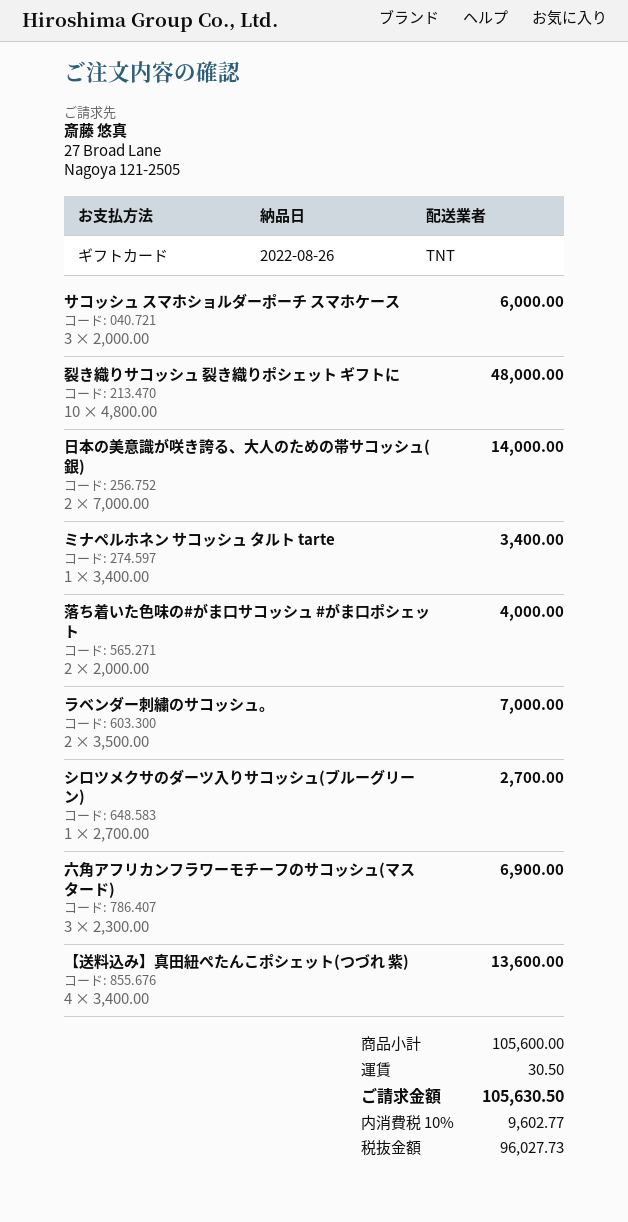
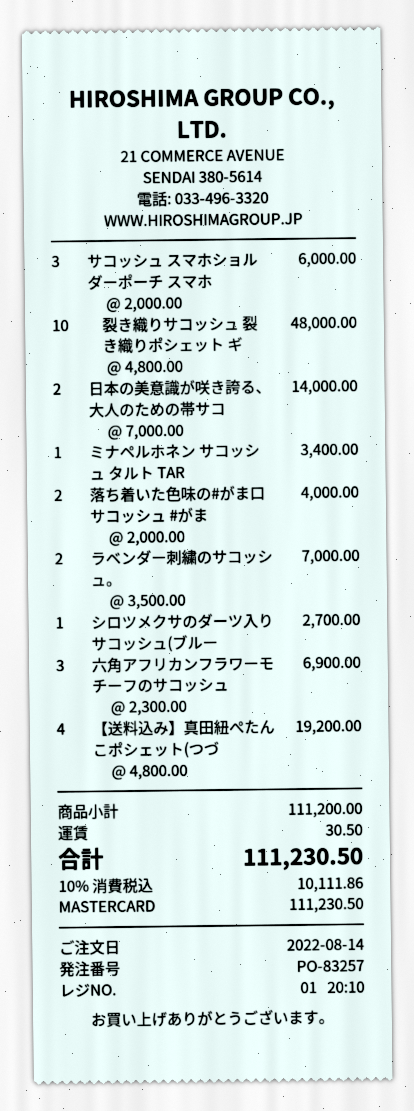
payment method: gift card -> Mastercard
【送料込み】真田紐ぺたんこポシェット(つづれ 紫): 4 x 3400.00 = 13600.00 -> 4 x 4800.00 = 19200.00
subtotal: 105600.00 -> 111200.00
tax: 10% = 9602.77 -> 10% = 10111.86
total: 105630.50 -> 111230.50

